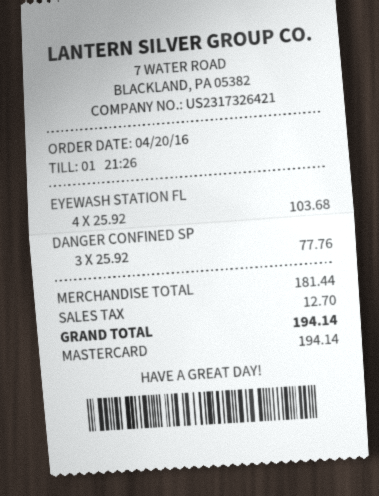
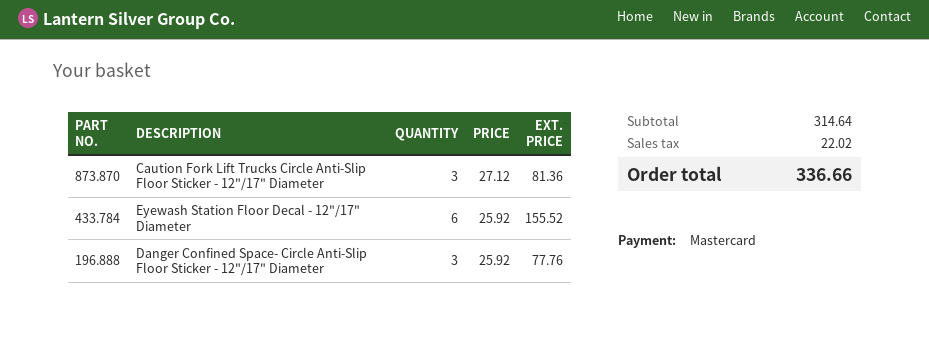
EYEWASH STATION FL: 4 x 25.92 = 103.68 -> 6 x 25.92 = 155.52
Caution Fork Lift Trucks Circle Anti-Slip Floor Sticker - 12"/17" Diameter: none -> 3 x 27.12 = 81.36
subtotal: 181.44 -> 314.64
tax: 12.70 -> 22.02
total: 194.14 -> 336.66

